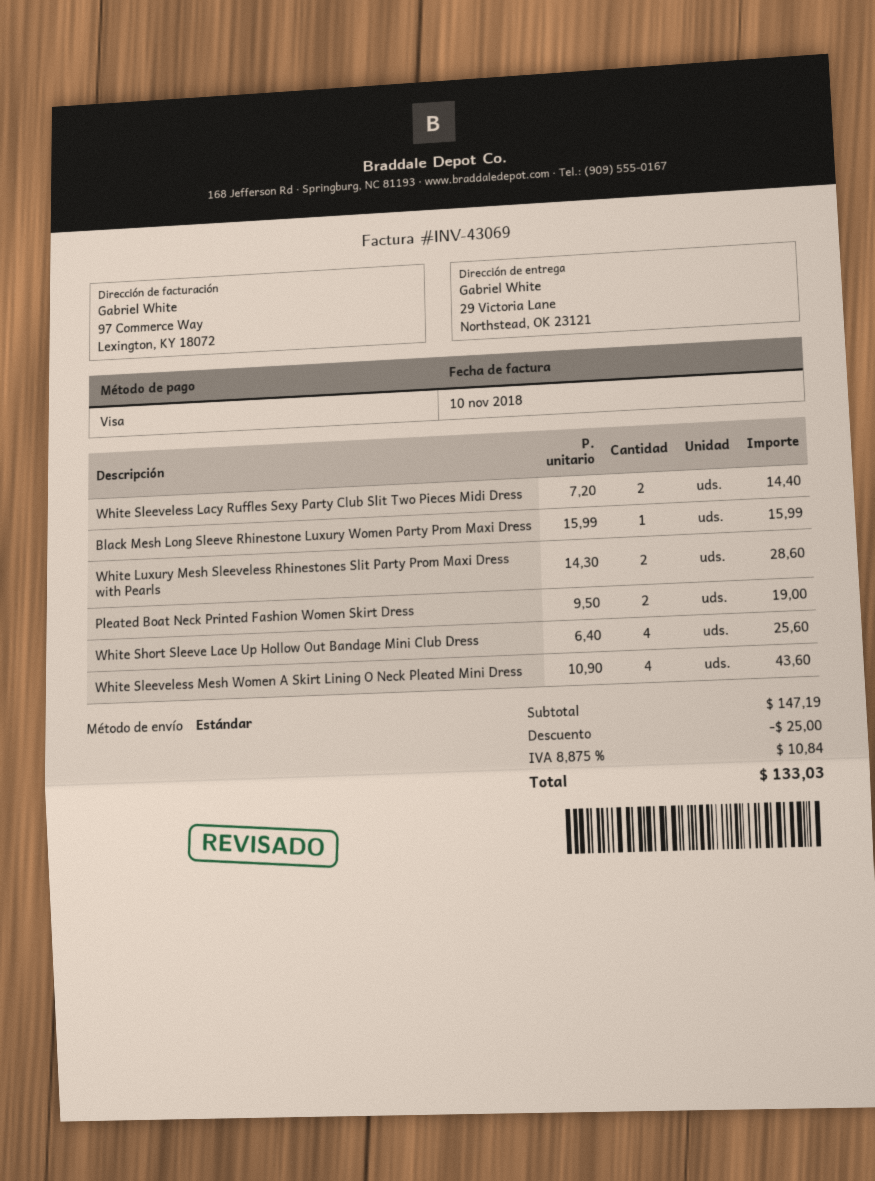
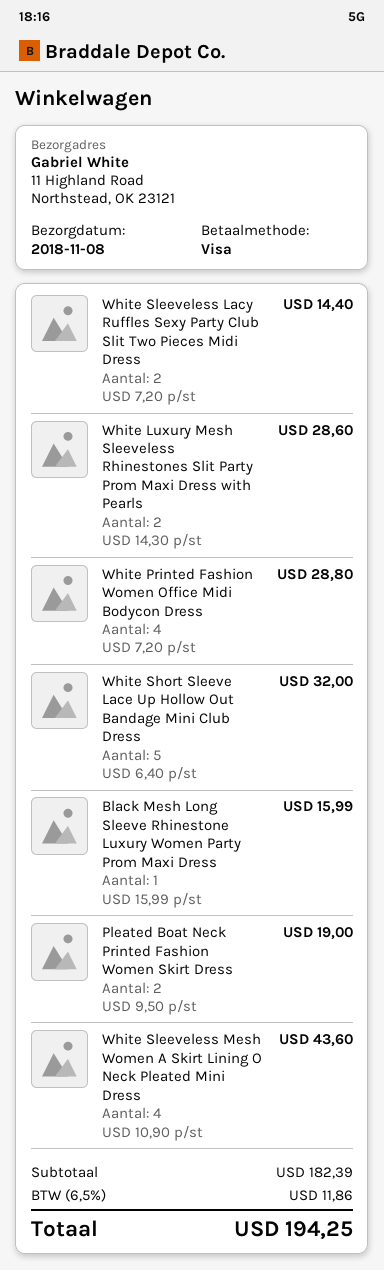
ship to: 29 Victoria Lane, Northstead, OK 23121 -> 11 Highland Road, Northstead, OK 23121
White Short Sleeve Lace Up Hollow Out Bandage Mini Club Dress: 4 x 6.40 = 25.60 -> 5 x 6.40 = 32.00
White Printed Fashion Women Office Midi Bodycon Dress: none -> 4 x 7.20 = 28.80
subtotal: 147.19 -> 182.39
discount: 25.00 -> none
tax: 8.875% = 10.84 -> 6.5% = 11.86
total: 133.03 -> 194.25

